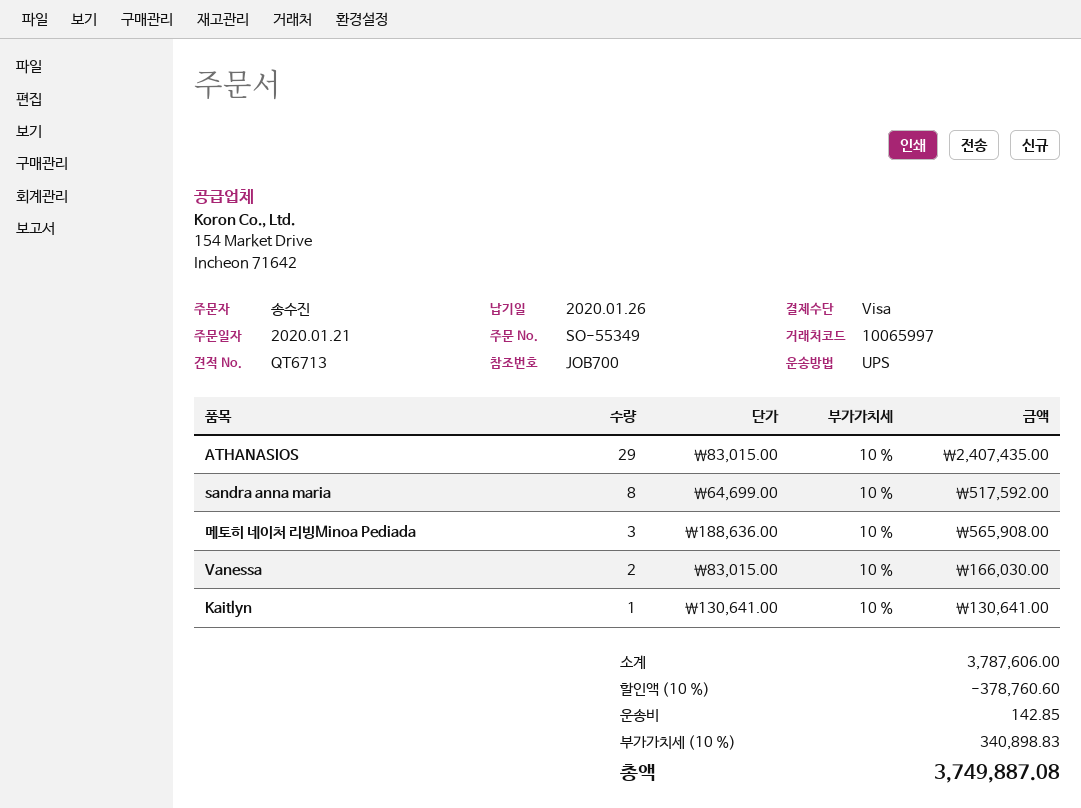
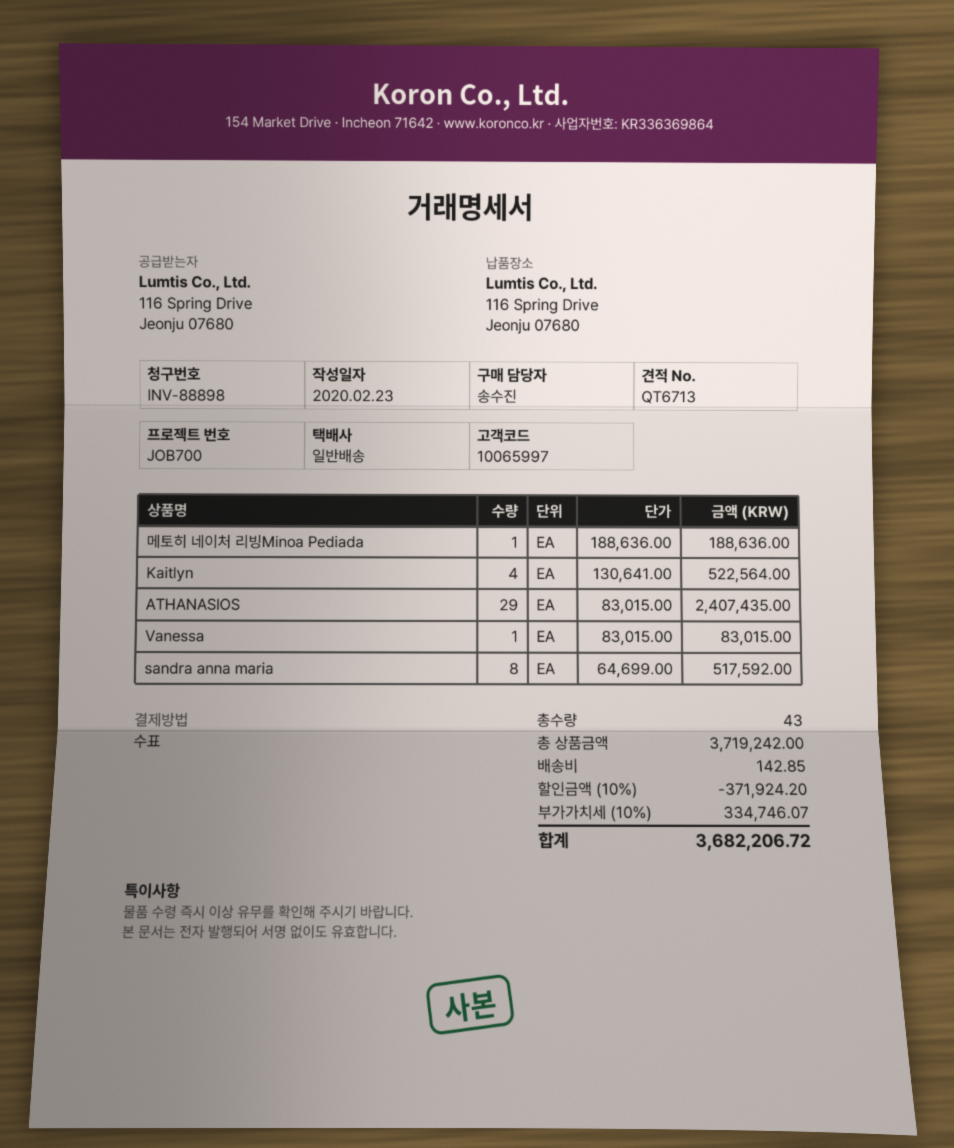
payment method: Visa -> cheque
shipping method: UPS -> standard
메토히 네이처 리빙Minoa Pediada: 3 x 188636.00 = 565908.00 -> 1 x 188636.00 = 188636.00
Vanessa: 2 x 83015.00 = 166030.00 -> 1 x 83015.00 = 83015.00
Kaitlyn: 1 x 130641.00 = 130641.00 -> 4 x 130641.00 = 522564.00
subtotal: 3787606.00 -> 3719242.00
discount: 10% = 378760.60 -> 10% = 371924.20
tax: 10% = 340898.83 -> 10% = 334746.07
total: 3749887.08 -> 3682206.72

